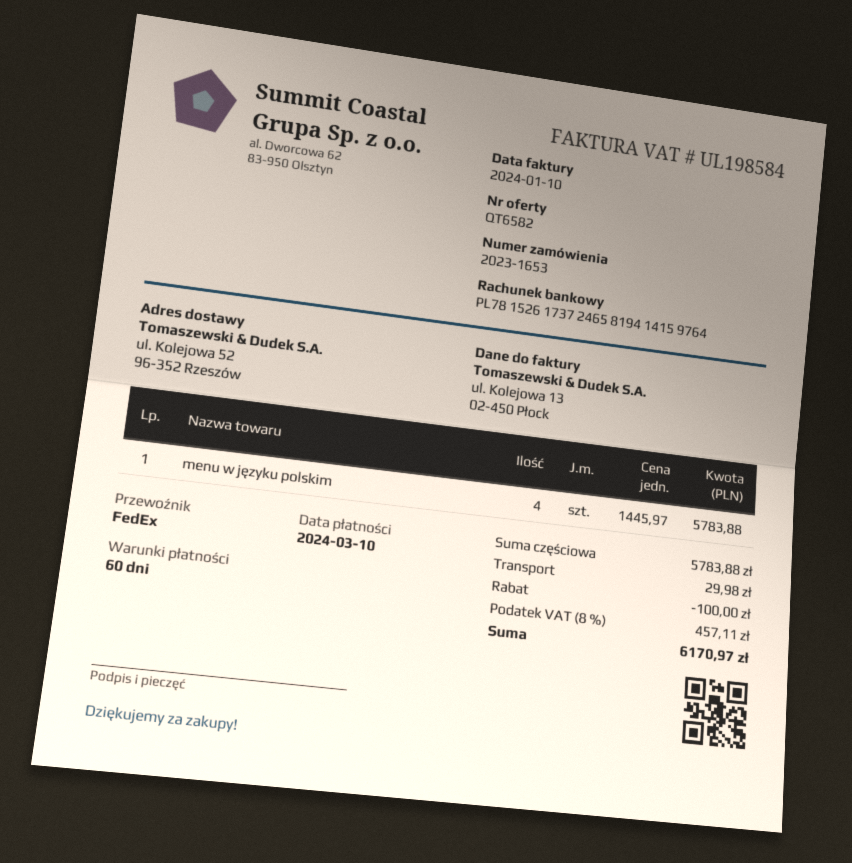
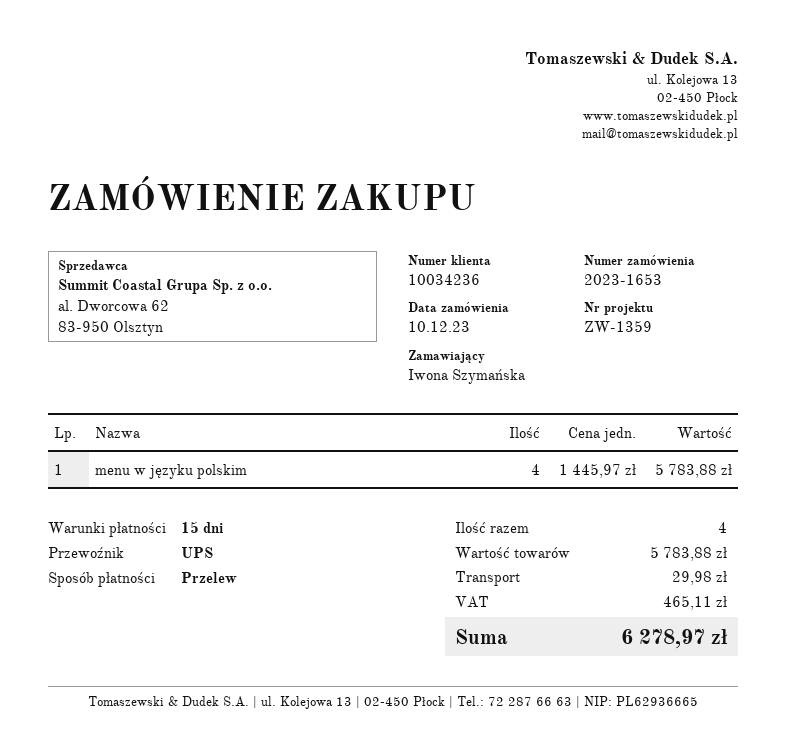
payment terms: 60 days -> 15 days
shipping method: FedEx -> UPS
discount: 100.00 -> none
tax: 457.11 -> 465.11
total: 6170.97 -> 6278.97

